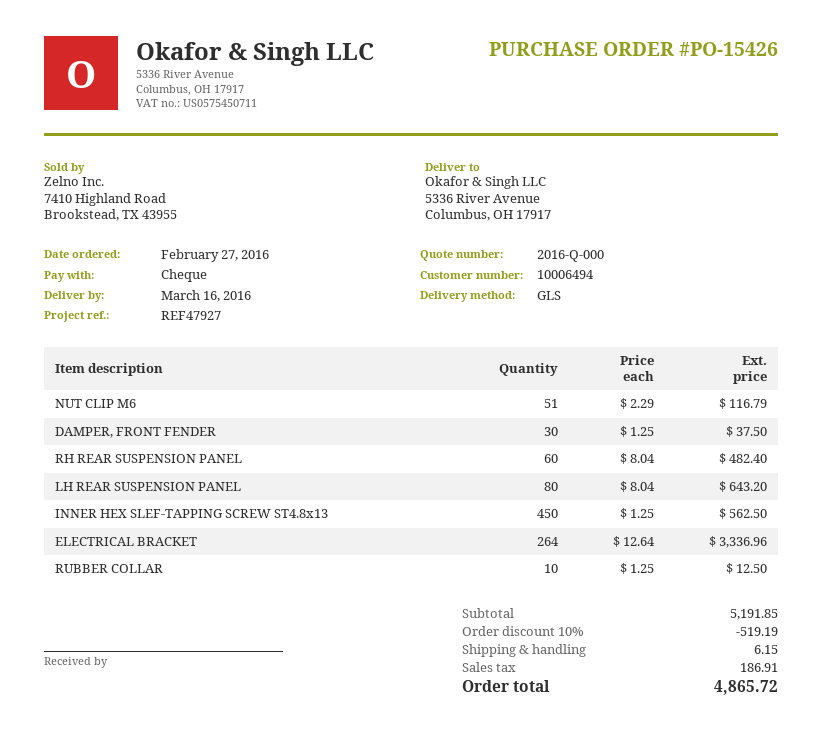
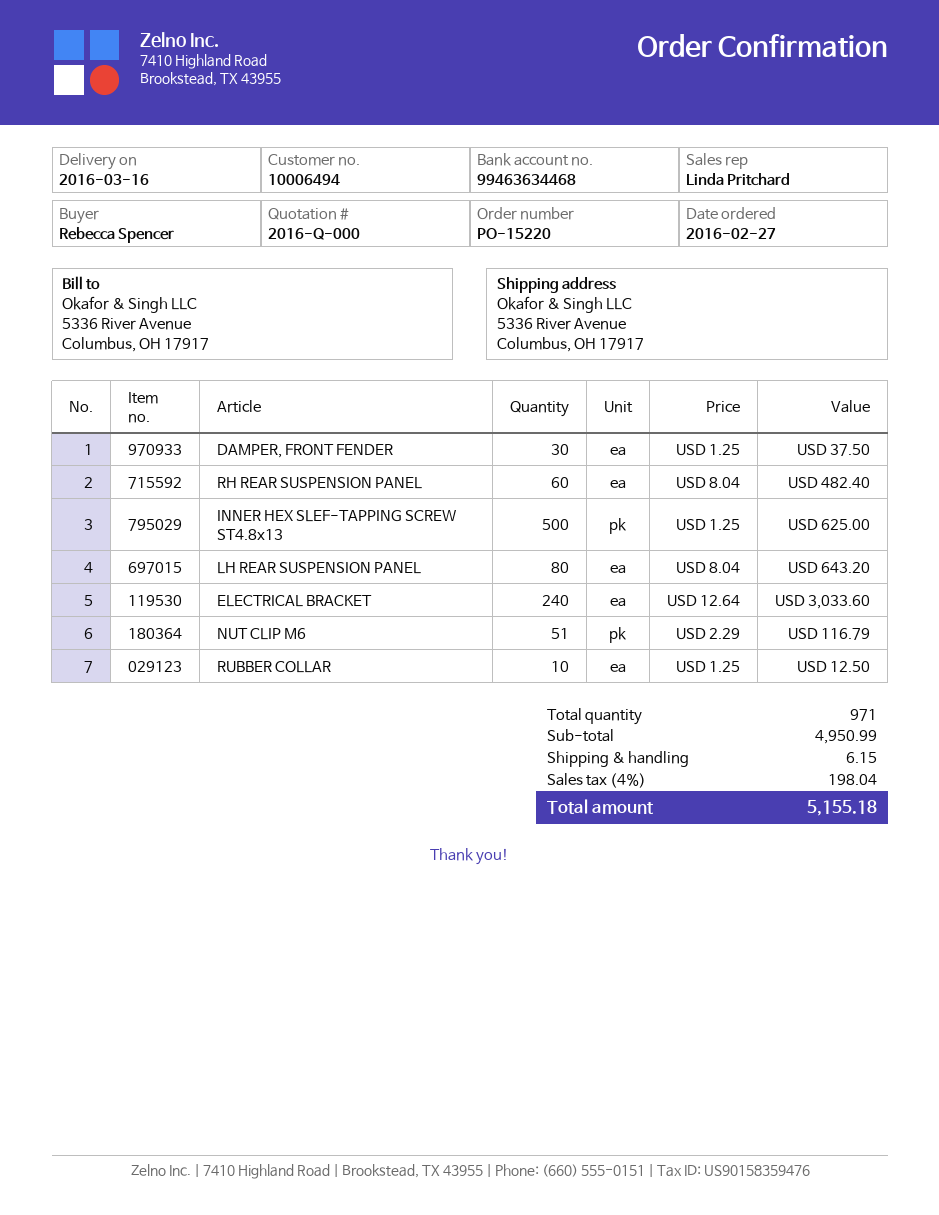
order number: PO-15426 -> PO-15220
INNER HEX SLEF-TAPPING SCREW ST4.8x13: 450 x 1.25 = 562.50 -> 500 x 1.25 = 625.00
ELECTRICAL BRACKET: 264 x 12.64 = 3336.96 -> 240 x 12.64 = 3033.60
subtotal: 5191.85 -> 4950.99
discount: 10% = 519.19 -> none
tax: 186.91 -> 198.04
total: 4865.72 -> 5155.18

